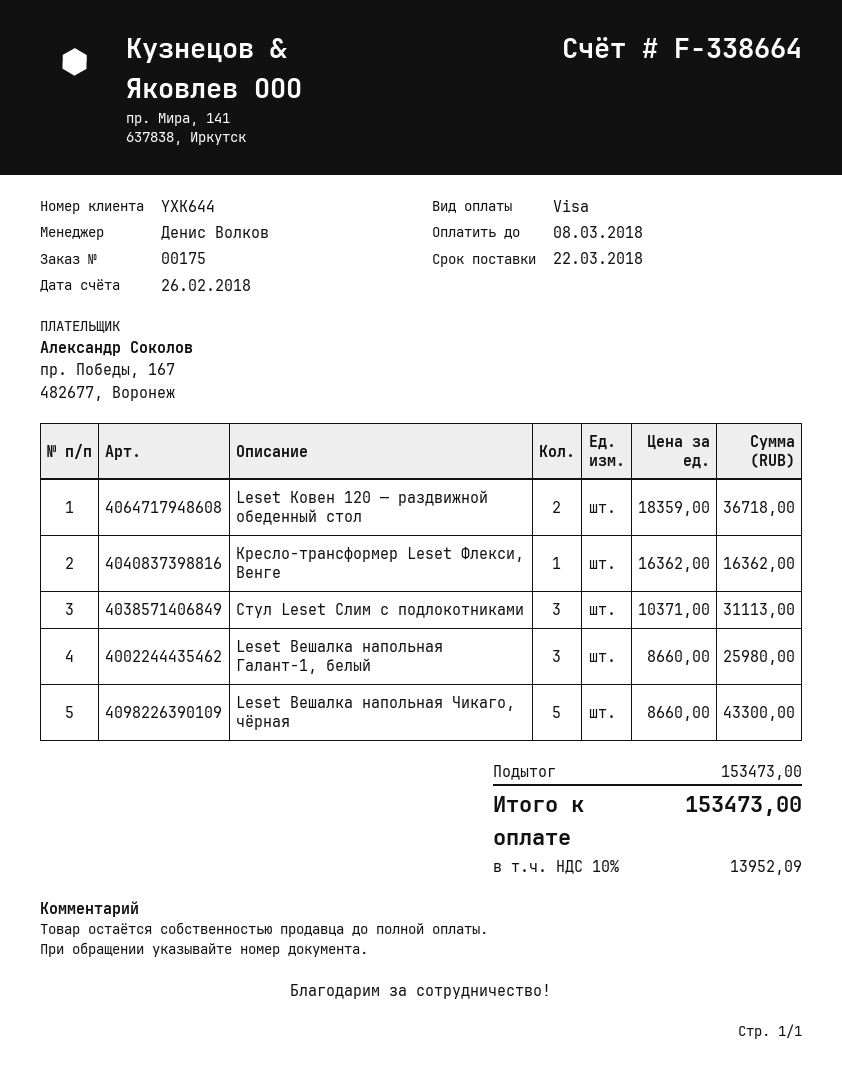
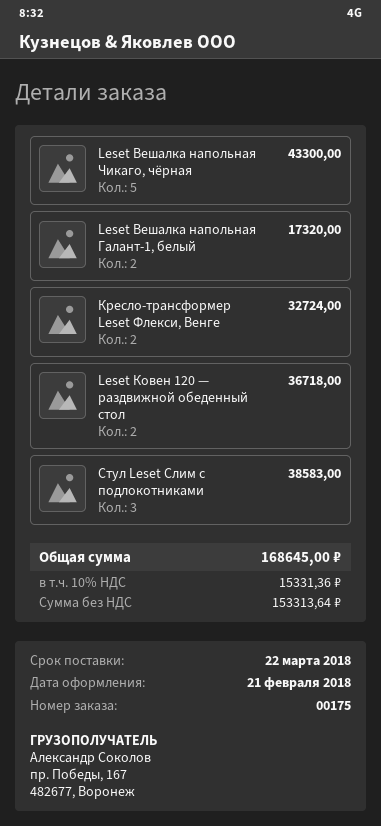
Кресло-трансформер Leset Флекси, Венге: 1 for 16362.00 -> 2 for 32724.00
Стул Leset Слим с подлокотниками: 3 for 31113.00 -> 3 for 38583.00
Leset Вешалка напольная Галант-1, белый: 3 for 25980.00 -> 2 for 17320.00
tax: 10% = 13952.09 -> 10% = 15331.36
total: 153473.00 -> 168645.00

